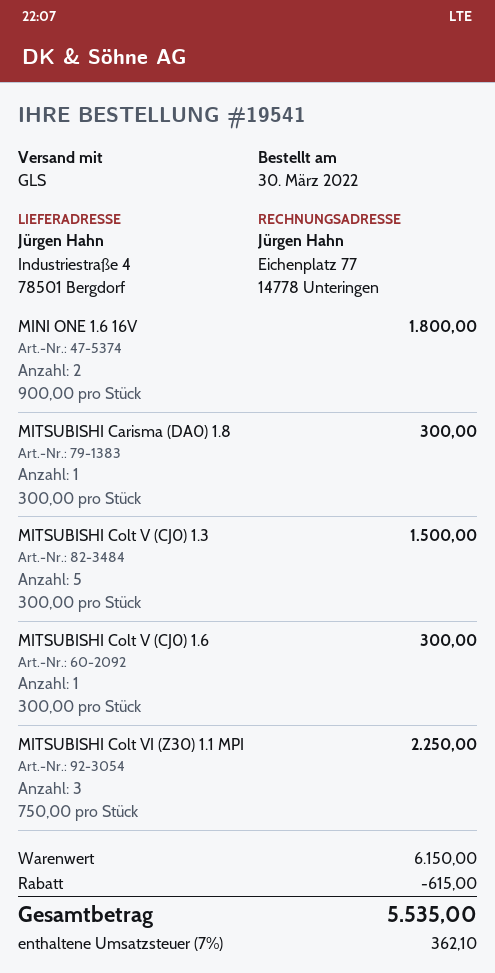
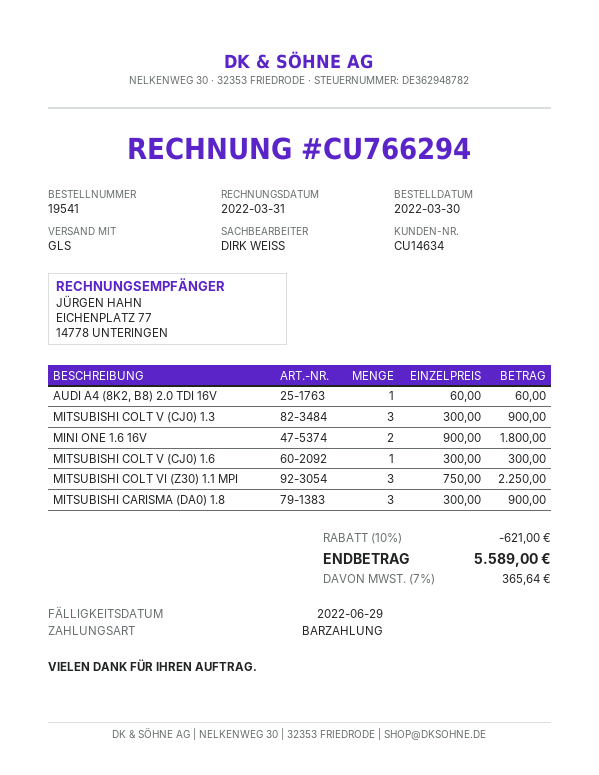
MITSUBISHI Carisma (DA0) 1.8: 1 x 300.00 = 300.00 -> 3 x 300.00 = 900.00
MITSUBISHI Colt V (CJ0) 1.3: 5 x 300.00 = 1500.00 -> 3 x 300.00 = 900.00
AUDI A4 (8K2, B8) 2.0 TDI 16V: none -> 1 x 60.00 = 60.00
discount: 615.00 -> 621.00
tax: 7% = 362.10 -> 7% = 365.64
total: 5535.00 -> 5589.00

